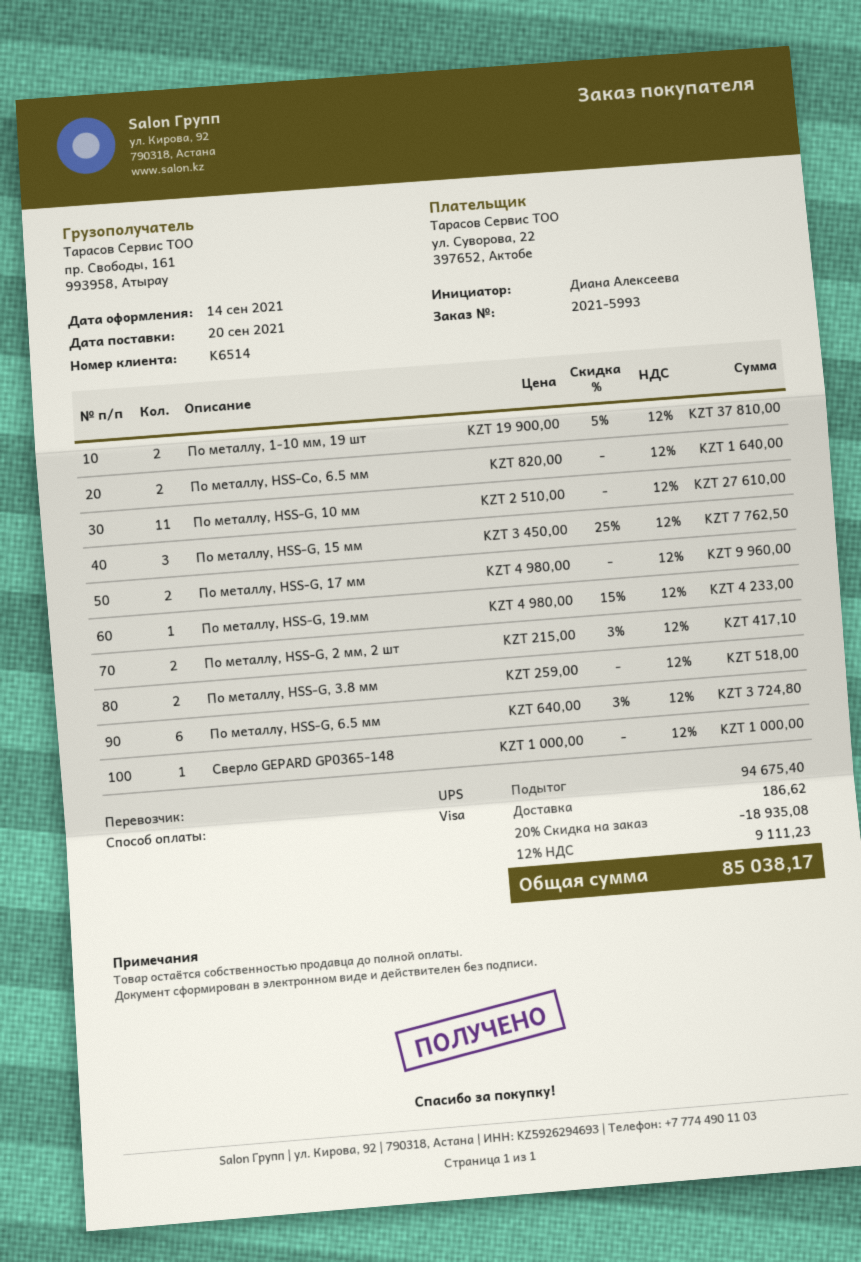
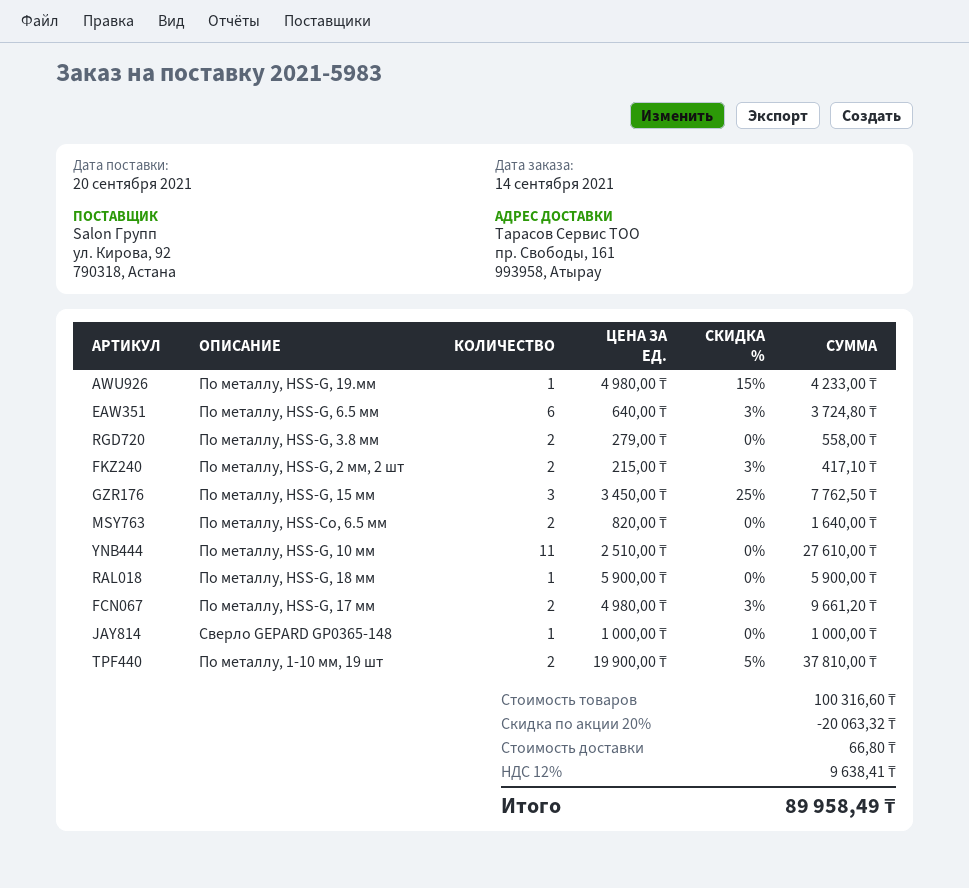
order number: 2021-5993 -> 2021-5983
По металлу, HSS-G, 17 мм: 2 x 4980.00 = 9960.00 -> 2 x 4980.00 - 3% = 9661.20
По металлу, HSS-G, 3.8 мм: 2 x 259.00 = 518.00 -> 2 x 279.00 = 558.00
По металлу, HSS-G, 18 мм: none -> 1 x 5900.00 = 5900.00
subtotal: 94675.40 -> 100316.60
discount: 20% = 18935.08 -> 20% = 20063.32
shipping: 186.62 -> 66.80
tax: 12% = 9111.23 -> 12% = 9638.41
total: 85038.17 -> 89958.49

